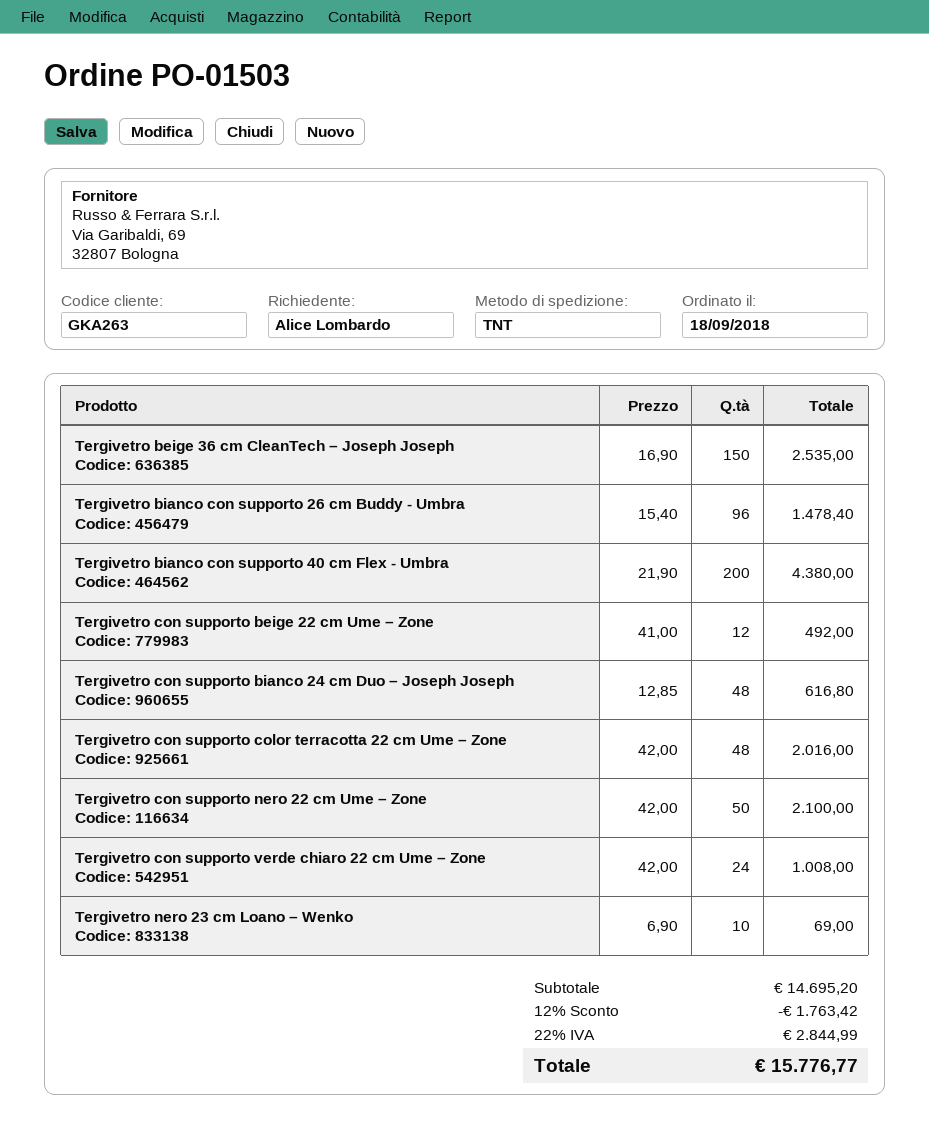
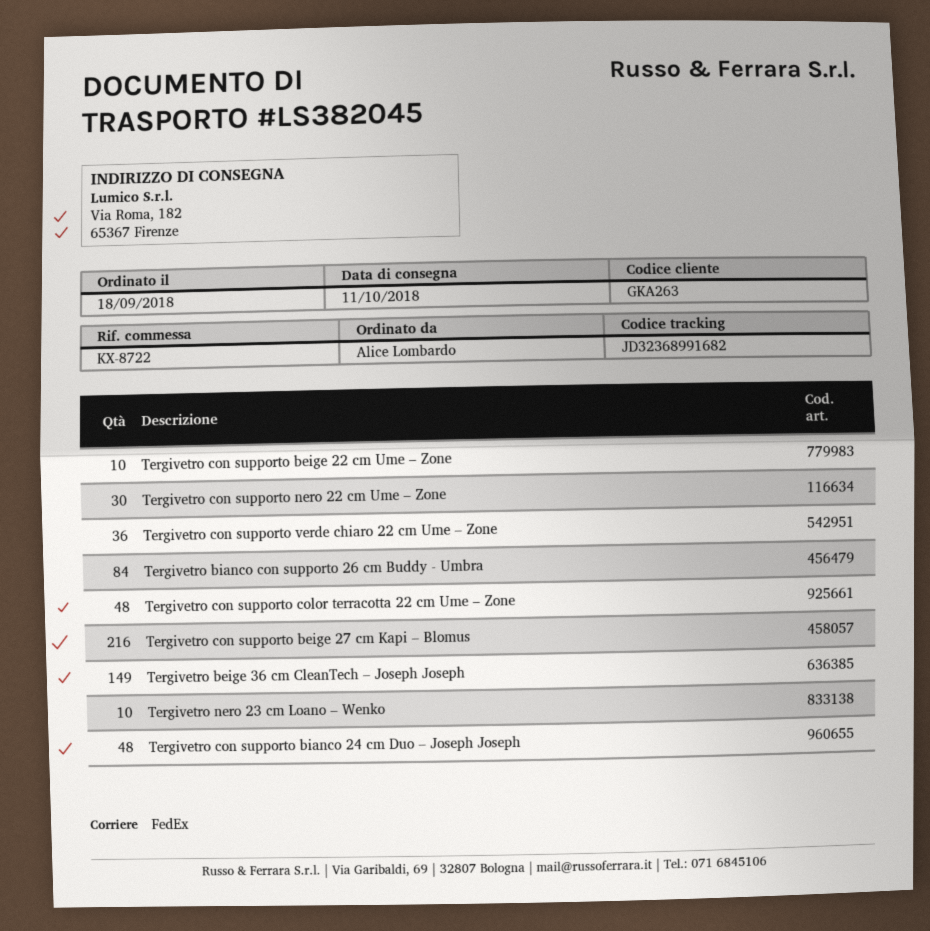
shipping method: TNT -> FedEx
Tergivetro beige 36 cm CleanTech – Joseph Joseph: 150 -> 149
Tergivetro bianco con supporto 26 cm Buddy - Umbra: 96 -> 84
Tergivetro bianco con supporto 40 cm Flex - Umbra: 200 -> none
Tergivetro con supporto beige 22 cm Ume – Zone: 12 -> 10
Tergivetro con supporto nero 22 cm Ume – Zone: 50 -> 30
Tergivetro con supporto verde chiaro 22 cm Ume – Zone: 24 -> 36
Tergivetro con supporto beige 27 cm Kapi – Blomus: none -> 216

